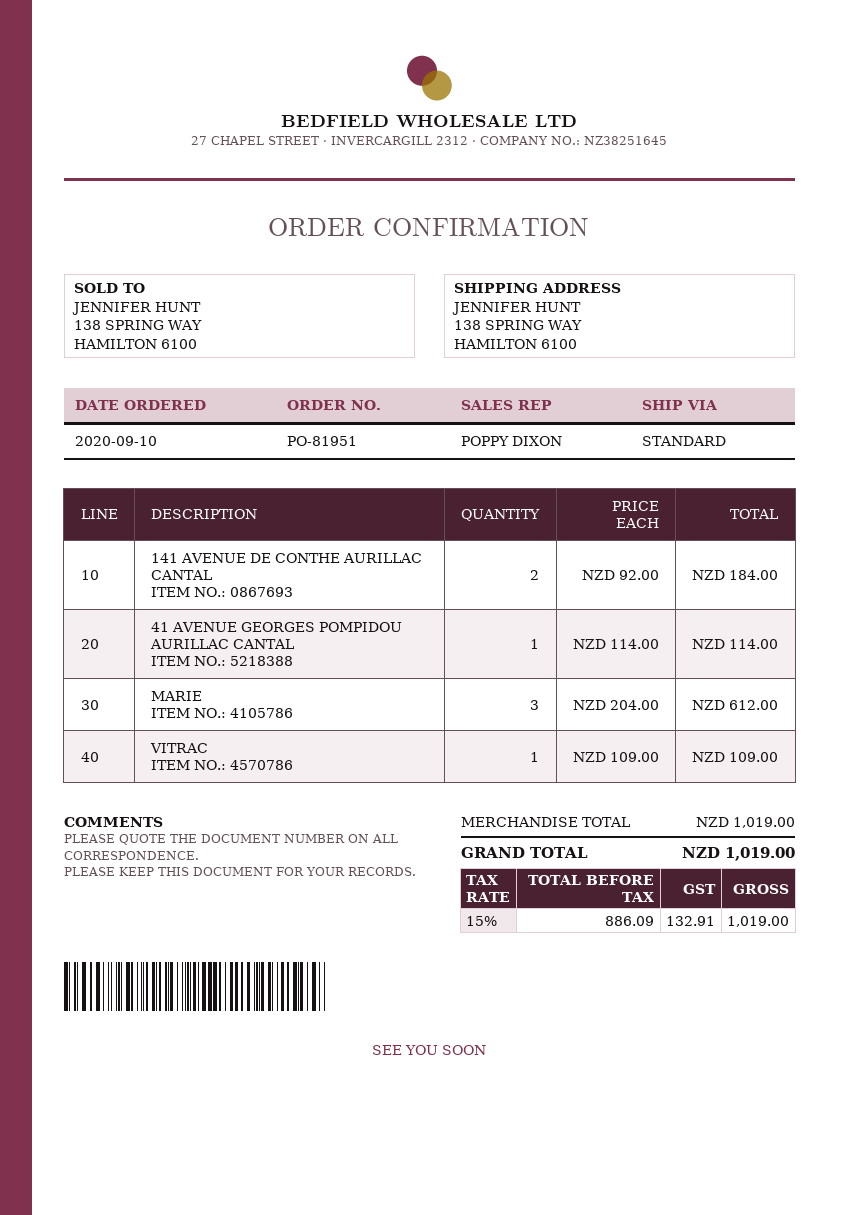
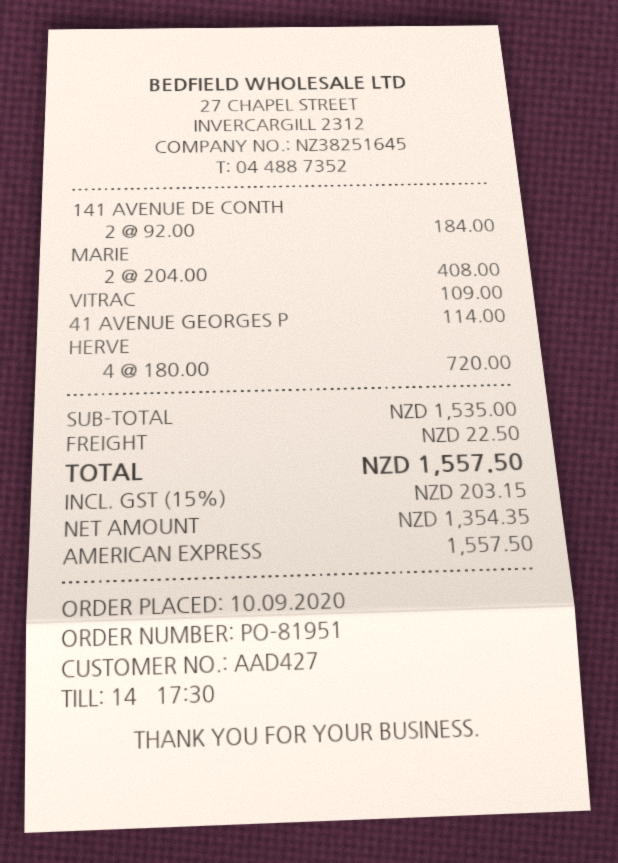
MARIE: 3 x 204.00 = 612.00 -> 2 x 204.00 = 408.00
HERVE: none -> 4 x 180.00 = 720.00
subtotal: 1019.00 -> 1535.00
shipping: none -> 22.50
net: 886.09 -> 1354.35
tax: 15% = 132.91 -> 15% = 203.15
total: 1019.00 -> 1557.50

